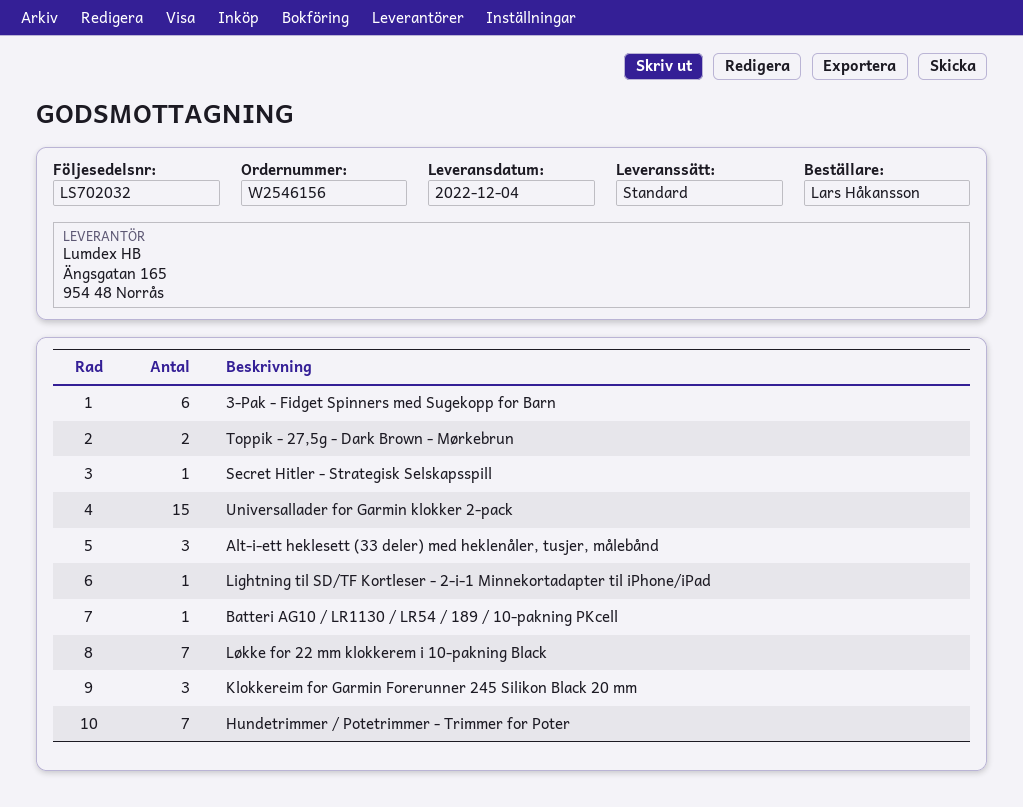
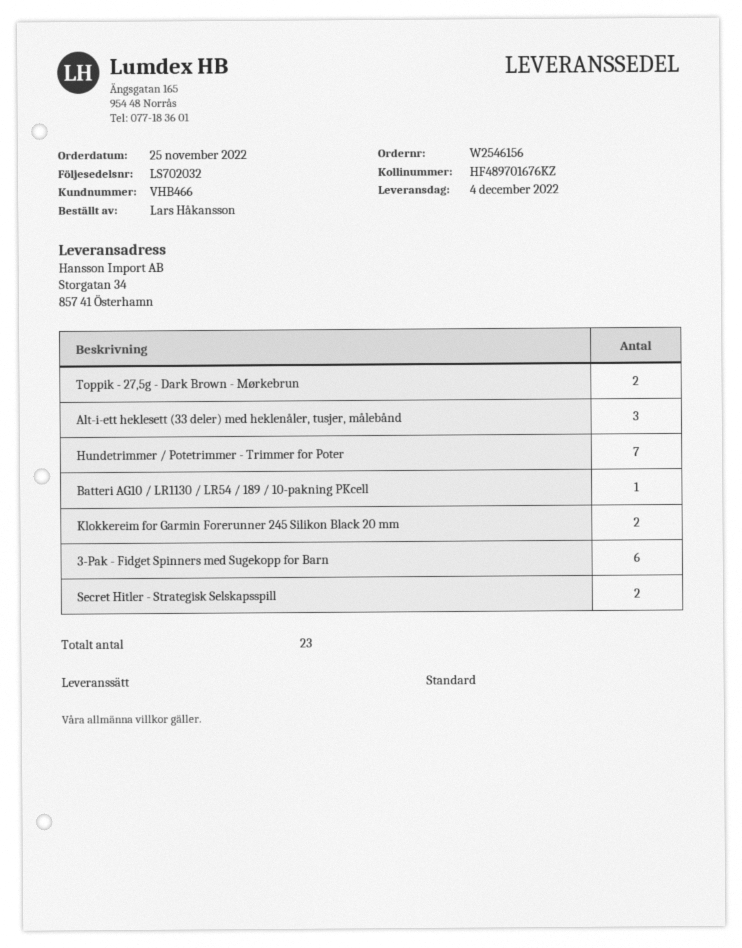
Secret Hitler - Strategisk Selskapsspill: 1 -> 2
Universallader for Garmin klokker 2-pack: 15 -> none
Lightning til SD/TF Kortleser - 2-i-1 Minnekortadapter til iPhone/iPad: 1 -> none
Løkke for 22 mm klokkerem i 10-pakning Black: 7 -> none
Klokkereim for Garmin Forerunner 245 Silikon Black 20 mm: 3 -> 2

